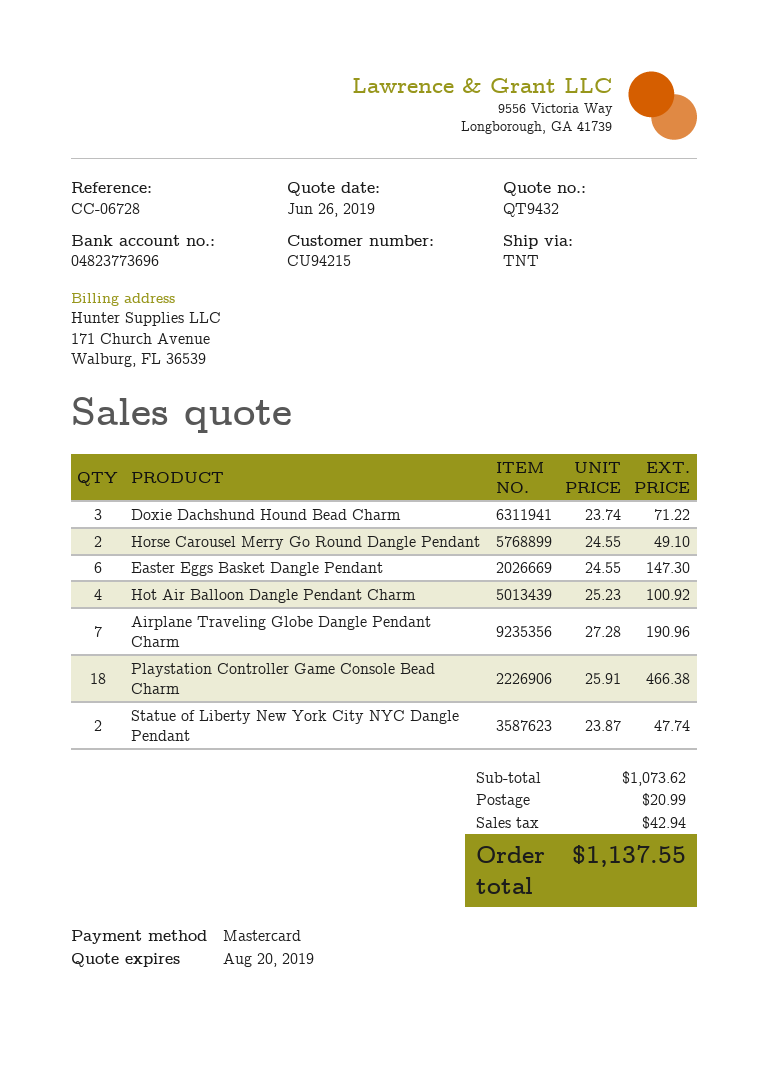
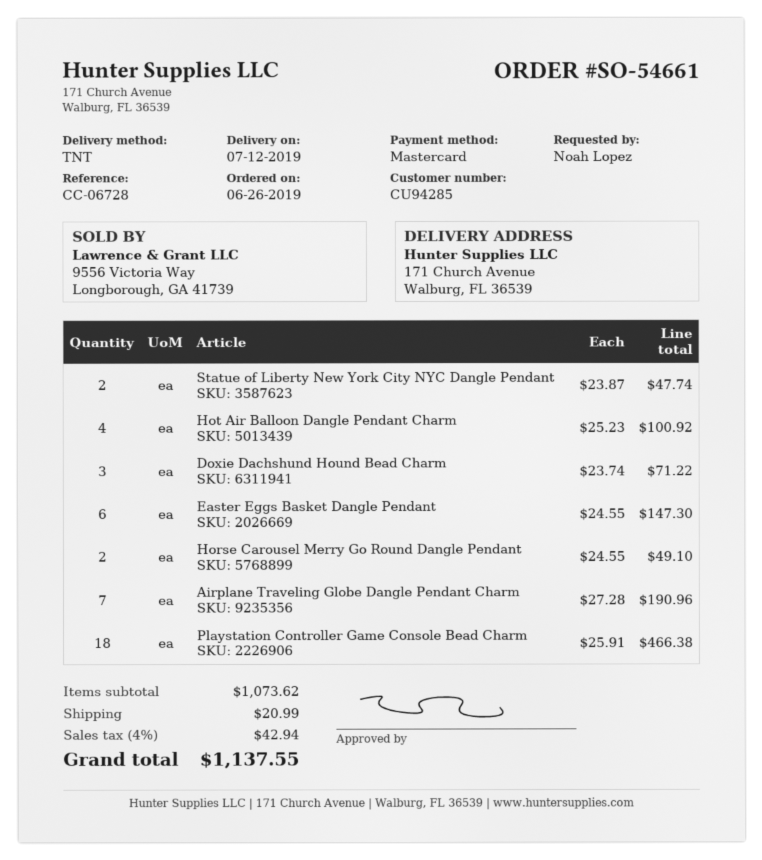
customer number: CU94215 -> CU94285

